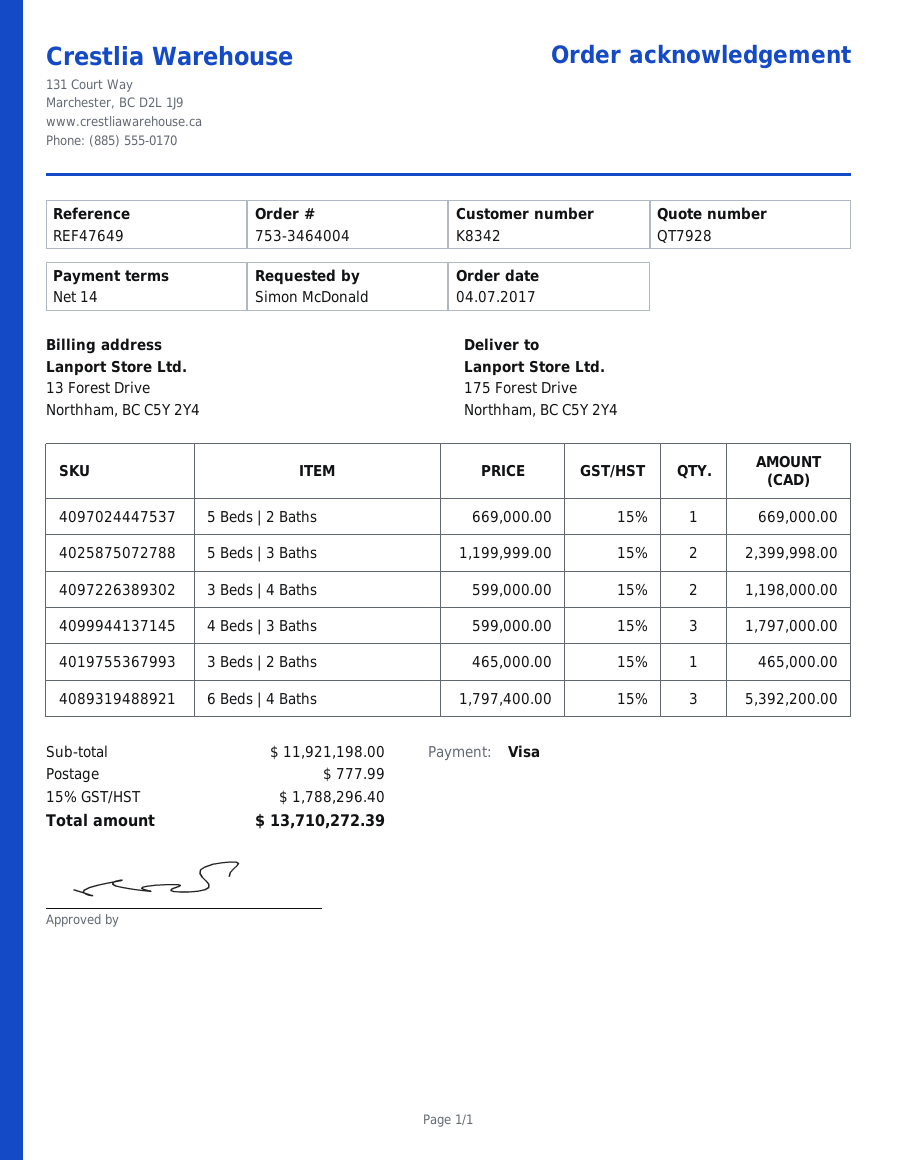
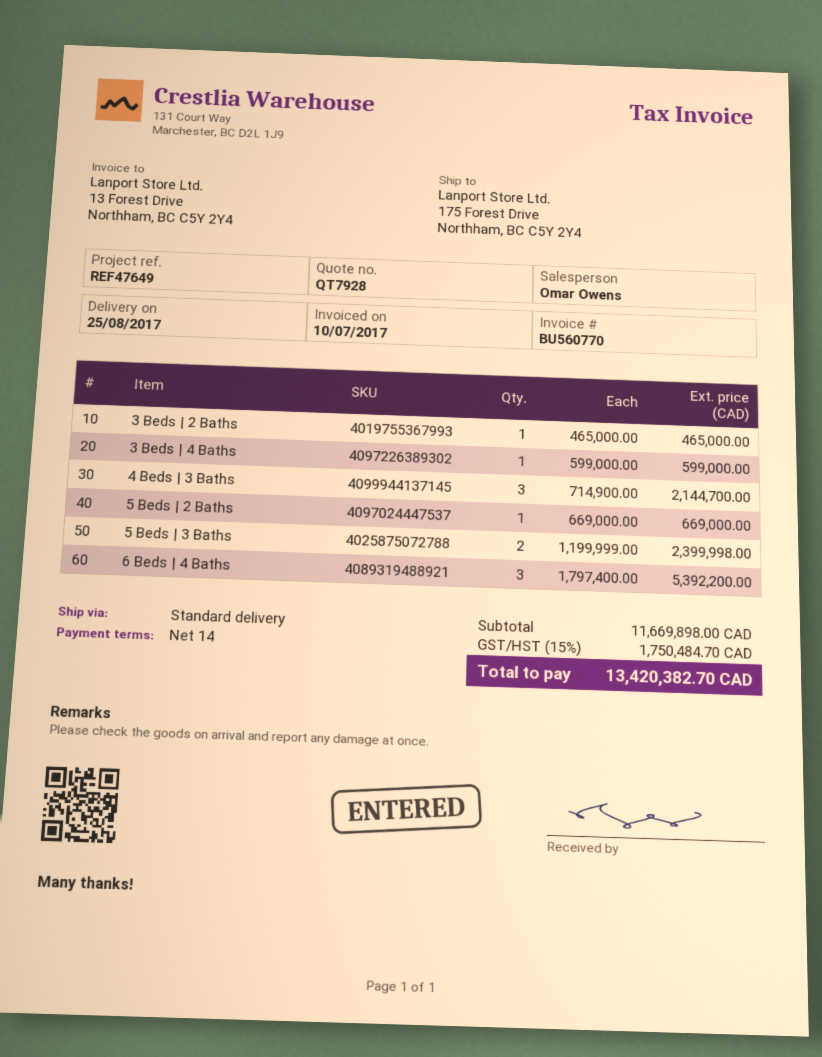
3 Beds | 4 Baths: 2 x 599000.00 = 1198000.00 -> 1 x 599000.00 = 599000.00
4 Beds | 3 Baths: 3 x 599000.00 = 1797000.00 -> 3 x 714900.00 = 2144700.00
subtotal: 11921198.00 -> 11669898.00
shipping: 777.99 -> none
tax: 15% = 1788296.40 -> 15% = 1750484.70
total: 13710272.39 -> 13420382.70

